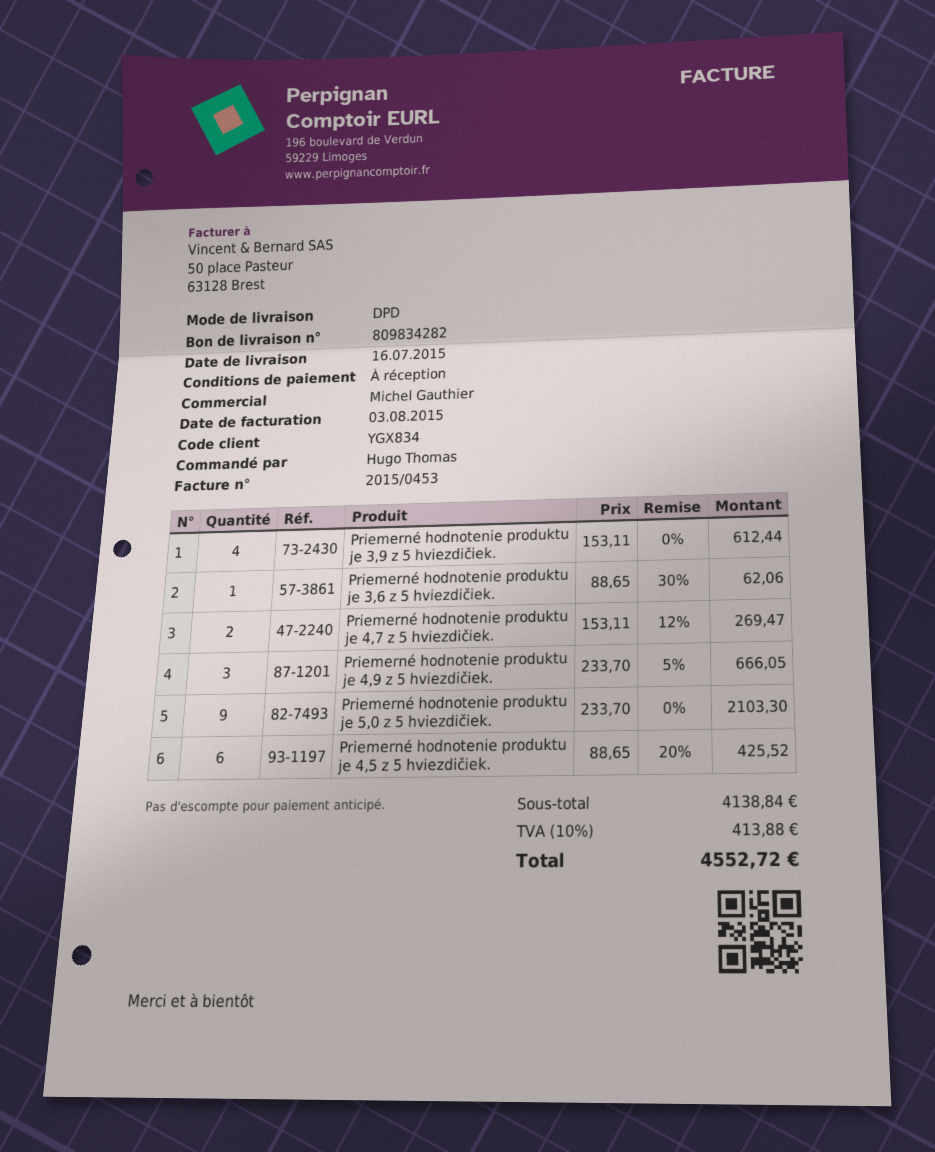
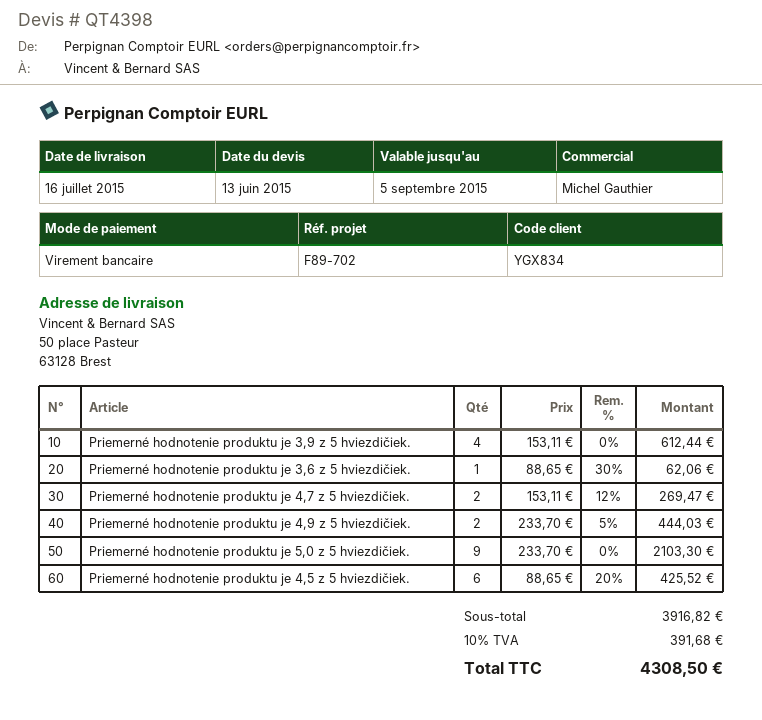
Priemerné hodnotenie produktu je 4,9 z 5 hviezdičiek.: 3 x 233.70 - 5% = 666.05 -> 2 x 233.70 - 5% = 444.03
subtotal: 4138.84 -> 3916.82
tax: 10% = 413.88 -> 10% = 391.68
total: 4552.72 -> 4308.50

